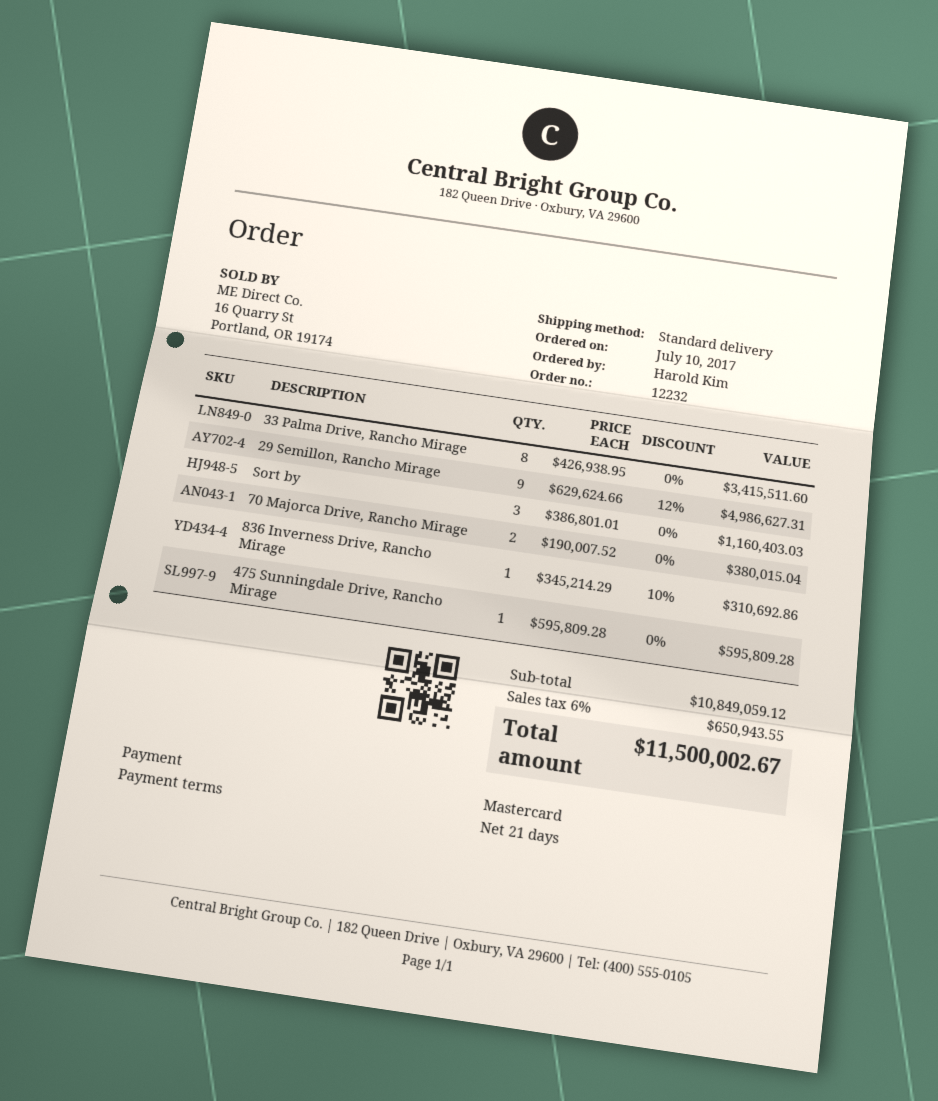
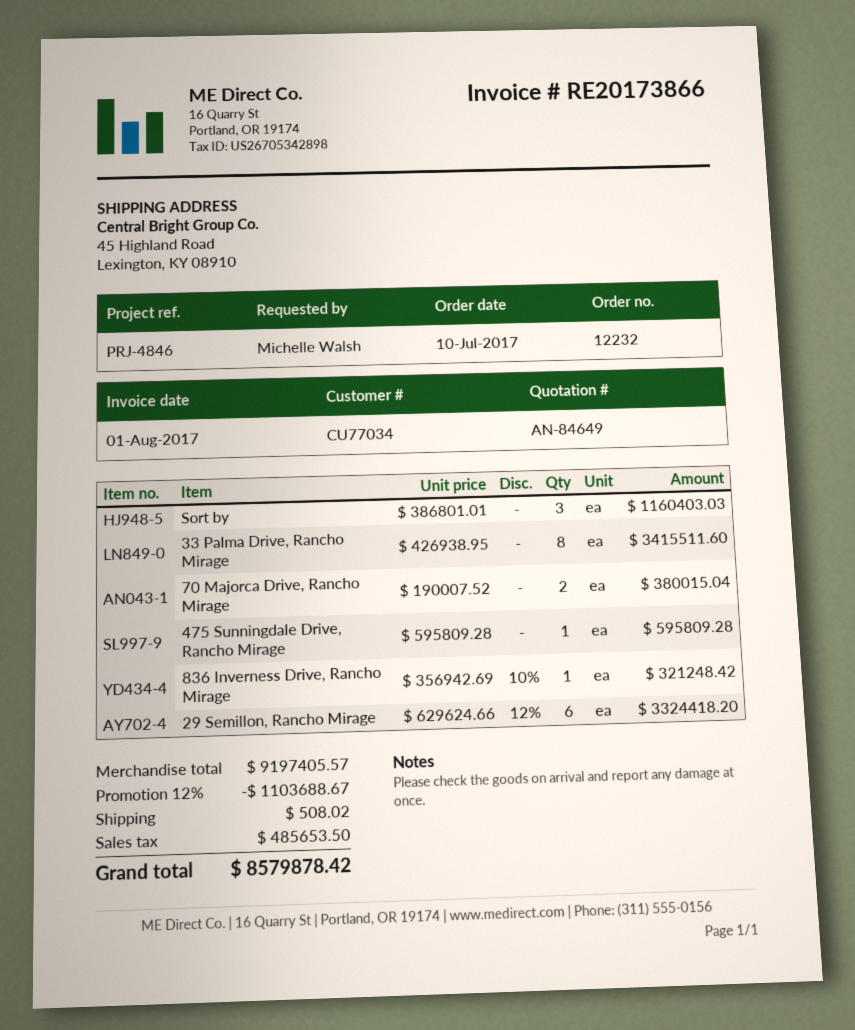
ordered by: Harold Kim -> Michelle Walsh
29 Semillon, Rancho Mirage: 9 x 629624.66 - 12% = 4986627.31 -> 6 x 629624.66 - 12% = 3324418.20
836 Inverness Drive, Rancho Mirage: 1 x 345214.29 - 10% = 310692.86 -> 1 x 356942.69 - 10% = 321248.42
subtotal: 10849059.12 -> 9197405.57
discount: none -> 12% = 1103688.67
shipping: none -> 508.02
tax: 650943.55 -> 485653.50
total: 11500002.67 -> 8579878.42

